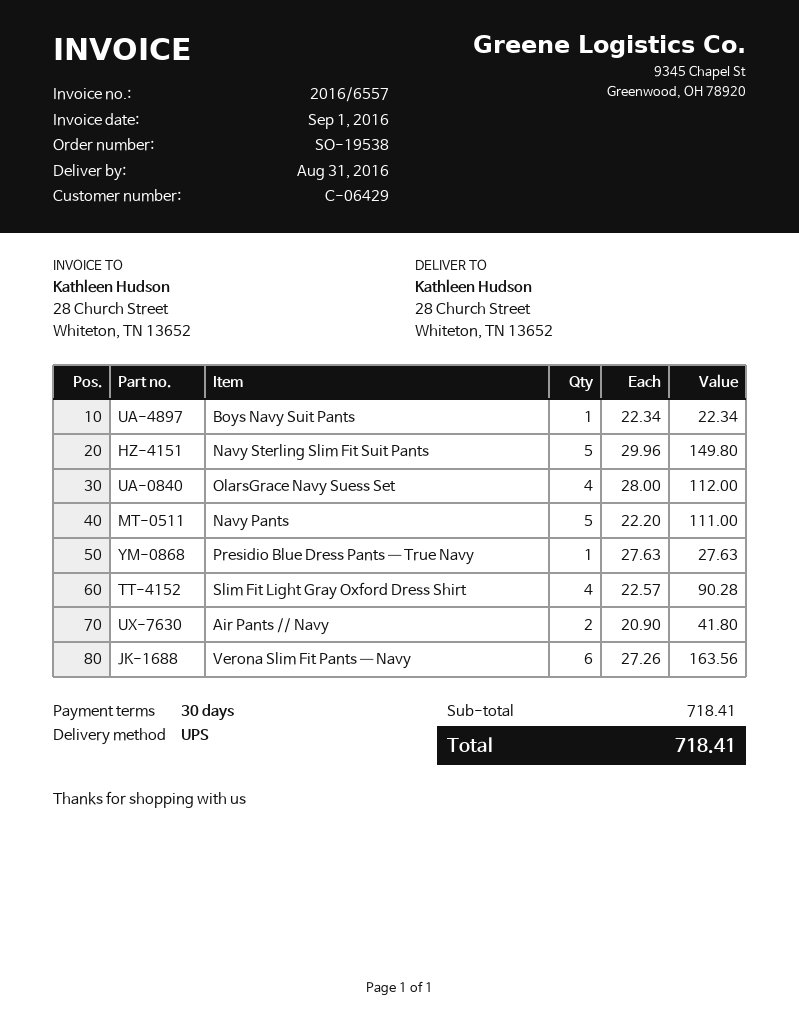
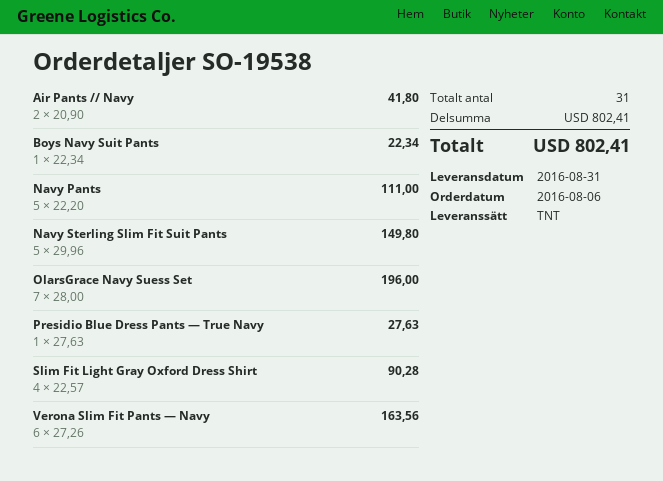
shipping method: UPS -> TNT
OlarsGrace Navy Suess Set: 4 x 28.00 = 112.00 -> 7 x 28.00 = 196.00
subtotal: 718.41 -> 802.41
total: 718.41 -> 802.41

